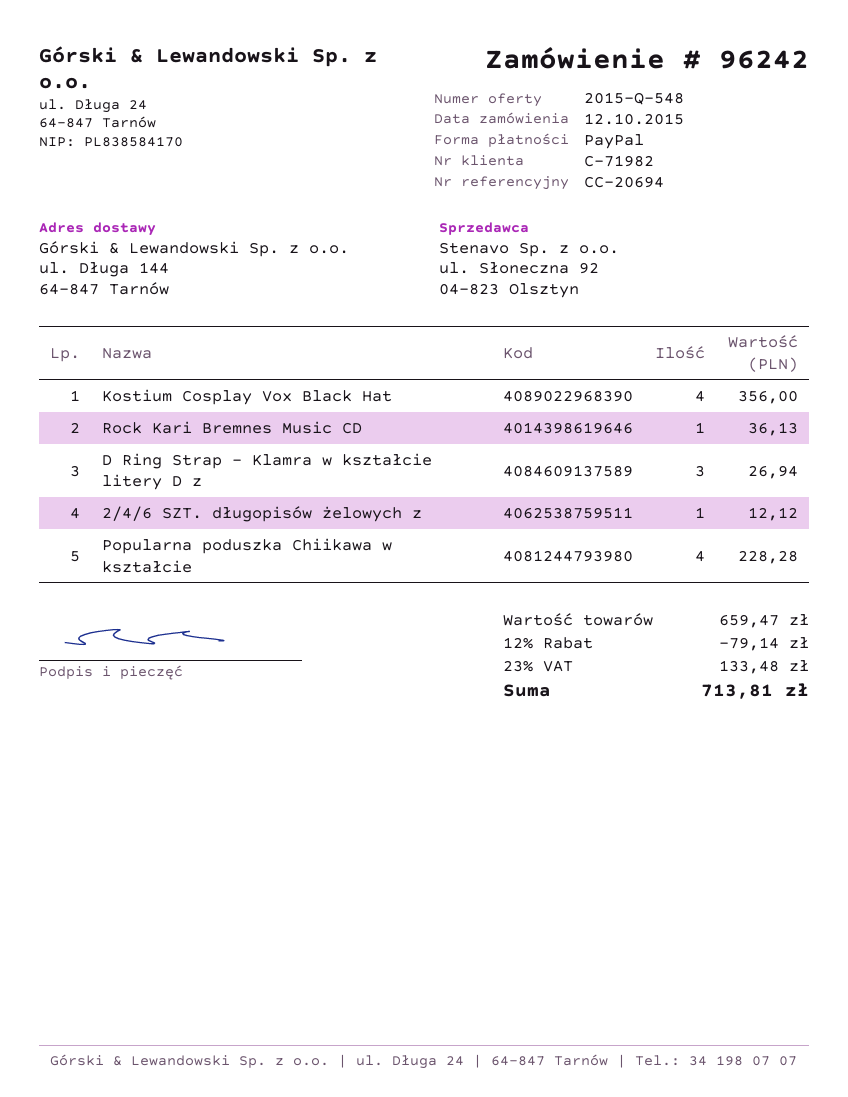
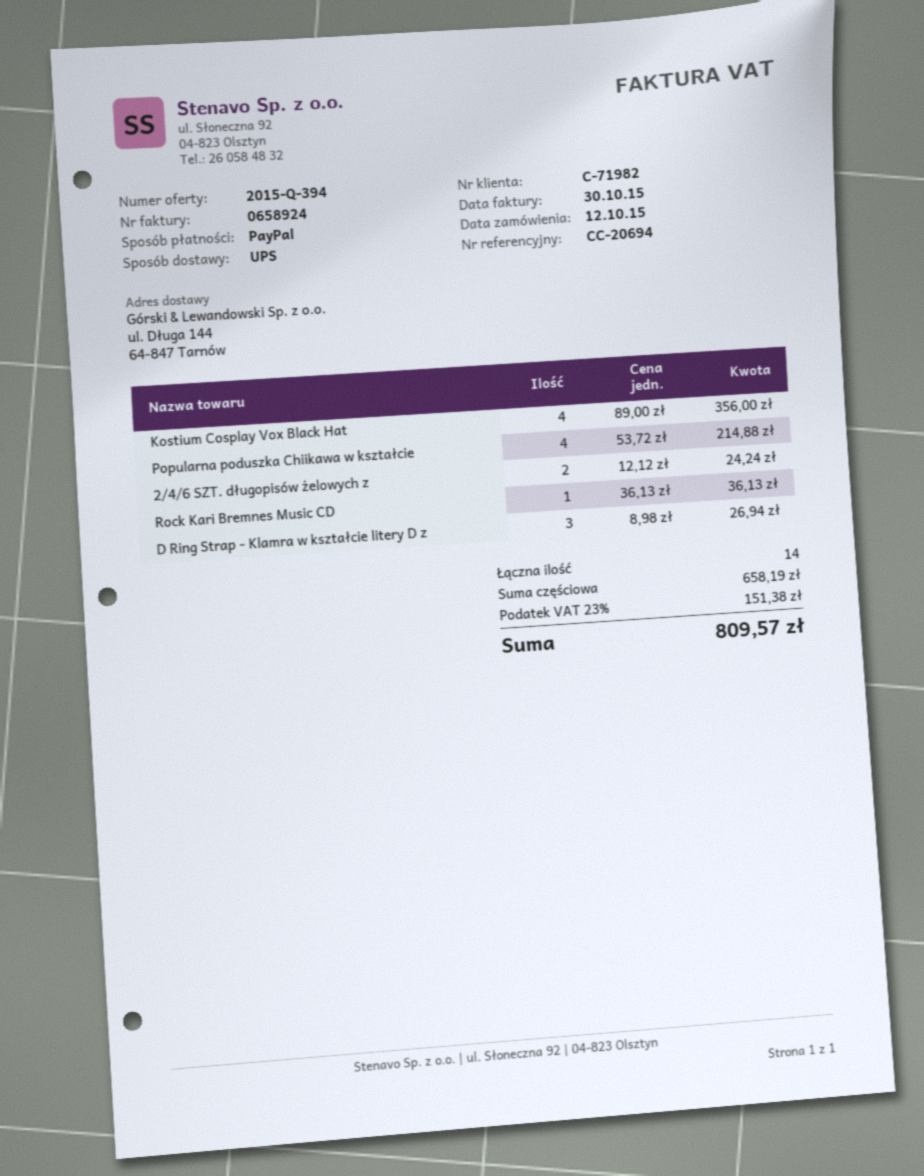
quote number: 2015-Q-548 -> 2015-Q-394
2/4/6 SZT. długopisów żelowych z: 1 for 12.12 -> 2 for 24.24
Popularna poduszka Chiikawa w kształcie: 4 for 228.28 -> 4 for 214.88
subtotal: 659.47 -> 658.19
discount: 12% = 79.14 -> none
tax: 23% = 133.48 -> 23% = 151.38
total: 713.81 -> 809.57

